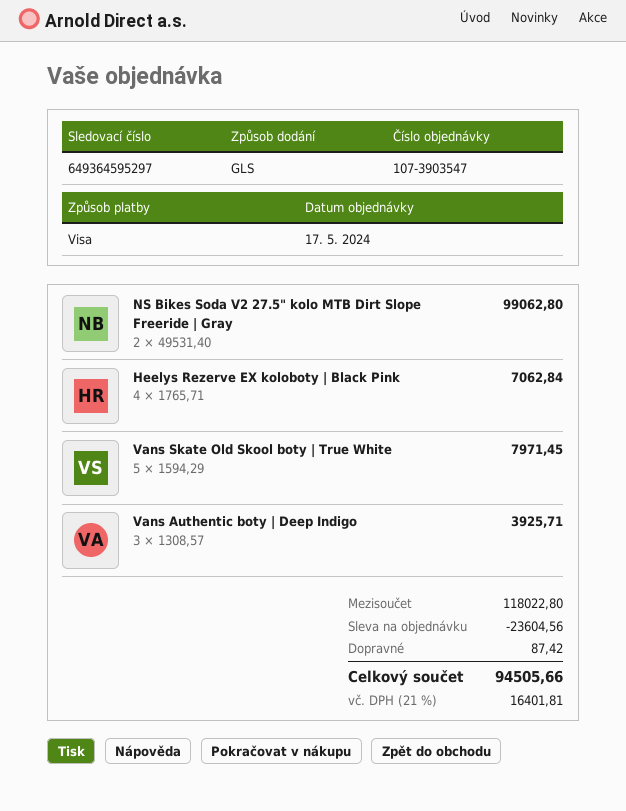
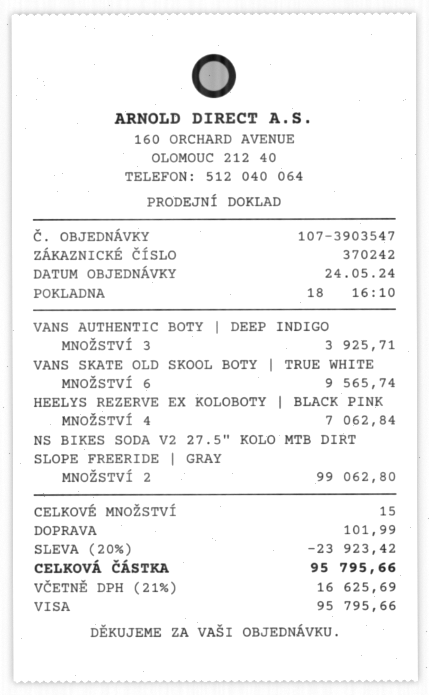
order date: 2024-05-17 -> 2024-05-24
Vans Skate Old Skool boty | True White: 5 for 7971.45 -> 6 for 9565.74
discount: 23604.56 -> 23923.42
shipping: 87.42 -> 101.99
tax: 21% = 16401.81 -> 21% = 16625.69
total: 94505.66 -> 95795.66

